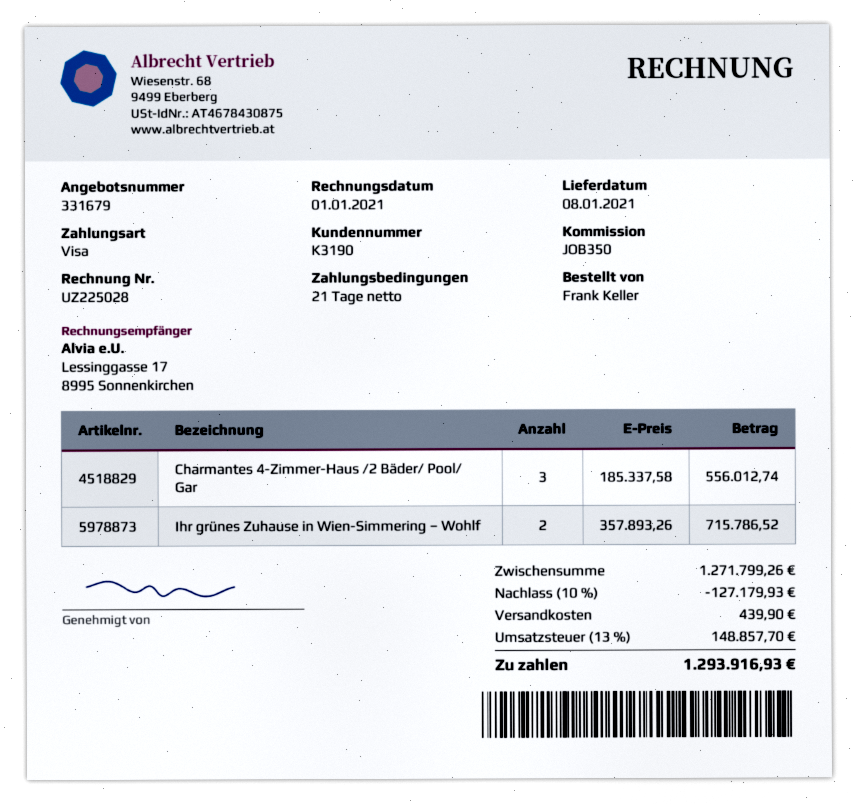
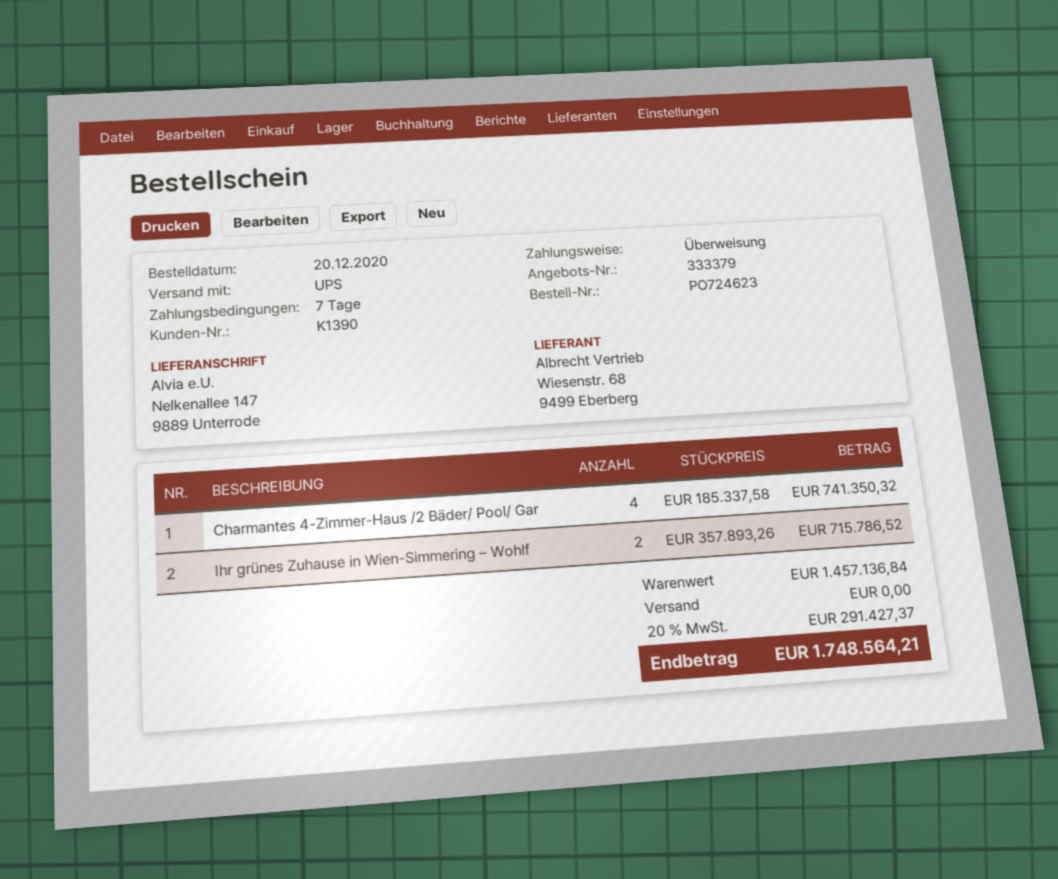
quote number: 331679 -> 333379
payment terms: 21 days -> 7 days
customer number: K3190 -> K1390
payment method: Visa -> bank transfer
Charmantes 4-Zimmer-Haus /2 Bäder/ Pool/ Gar: 3 x 185337.58 = 556012.74 -> 4 x 185337.58 = 741350.32
subtotal: 1271799.26 -> 1457136.84
discount: 10% = 127179.93 -> none
shipping: 439.90 -> 0.00
tax: 13% = 148857.70 -> 20% = 291427.37
total: 1293916.93 -> 1748564.21

